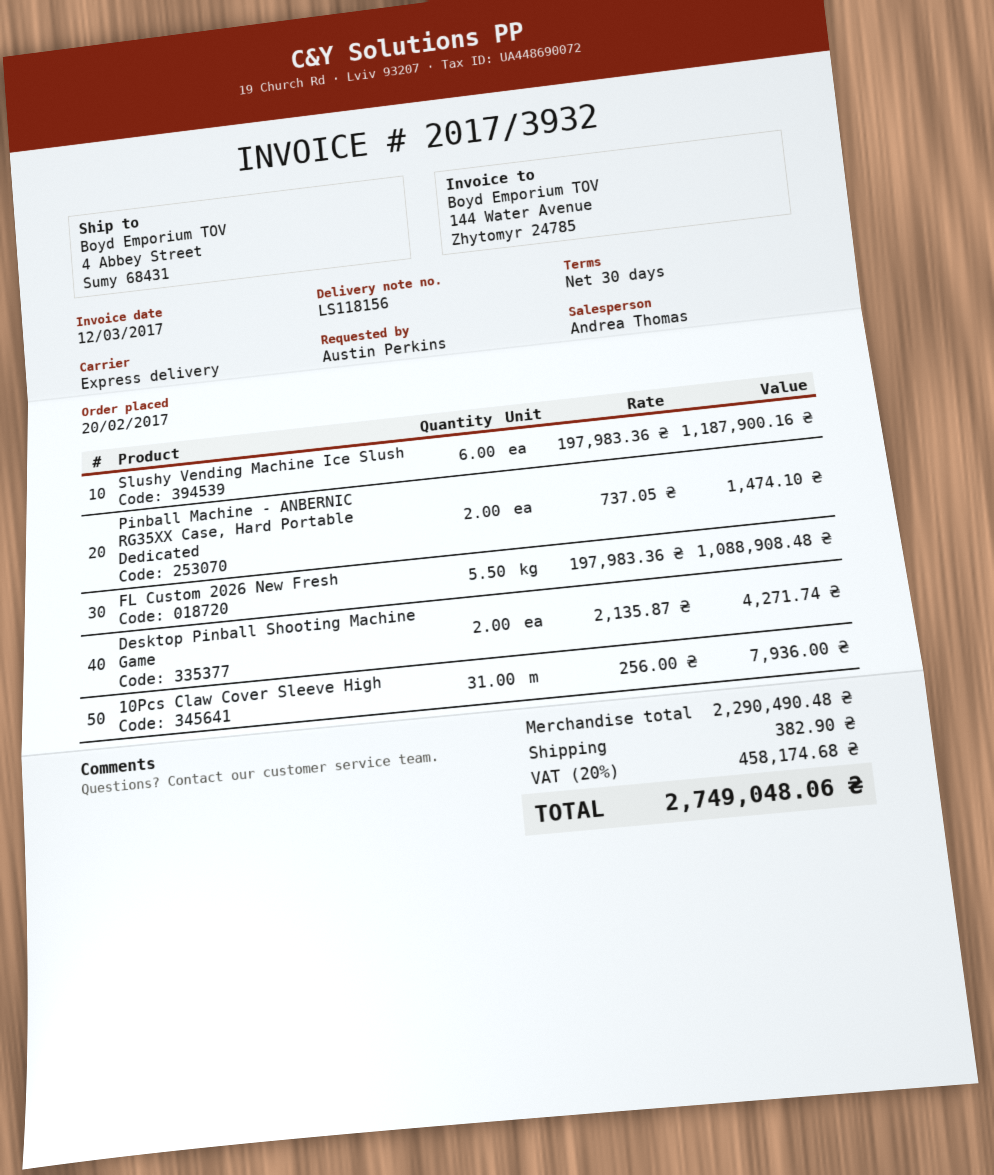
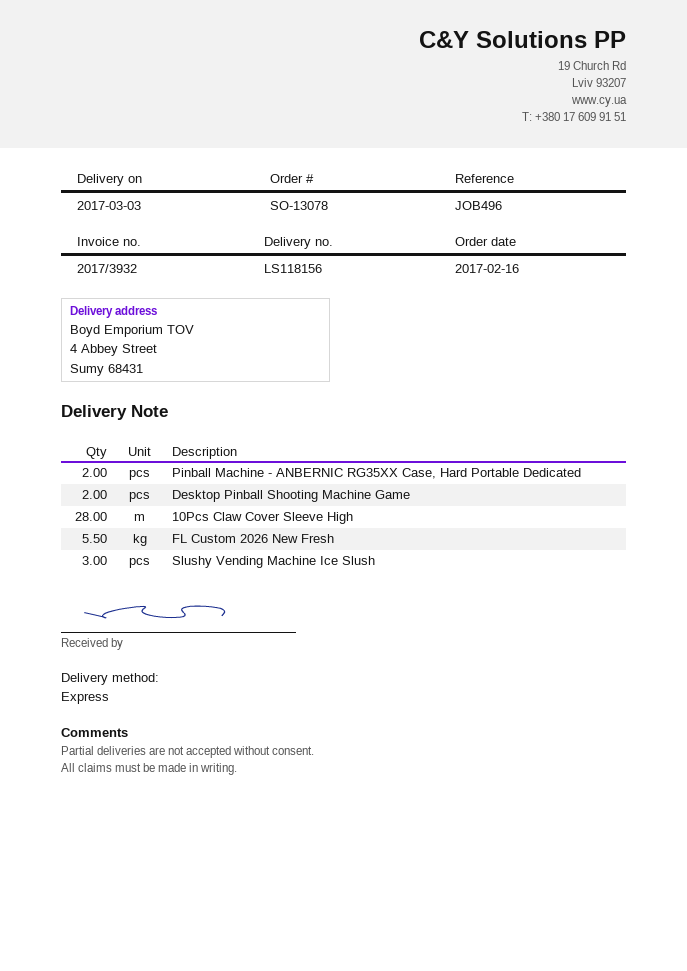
order date: 2017-02-20 -> 2017-02-16
Slushy Vending Machine Ice Slush: 6 -> 3
10Pcs Claw Cover Sleeve High: 31 -> 28

